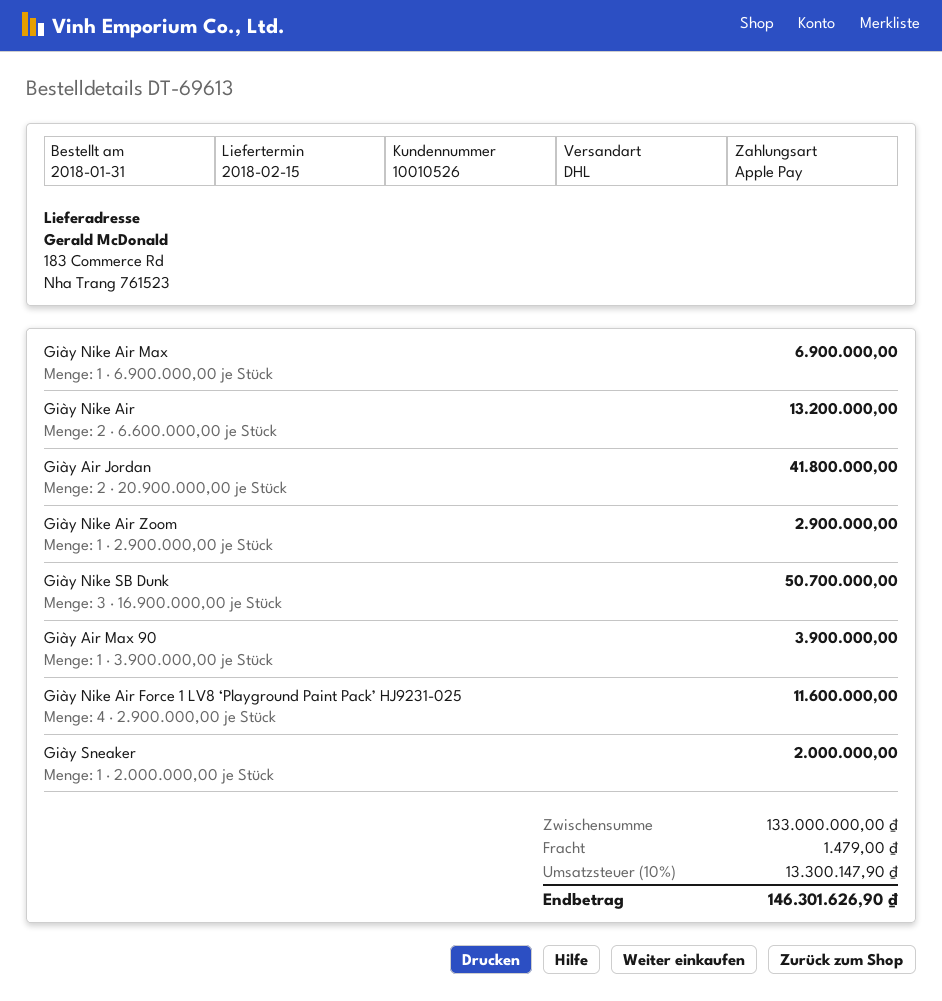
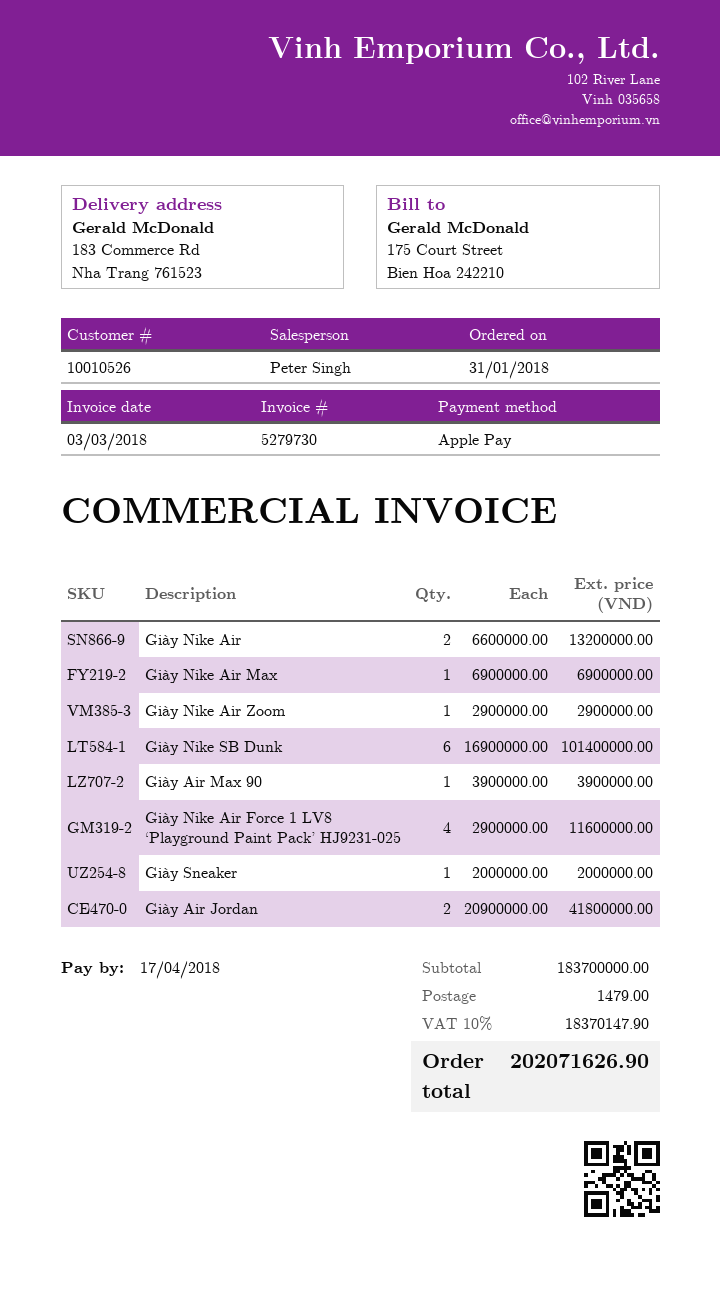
Giày Nike SB Dunk: 3 x 16900000.00 = 50700000.00 -> 6 x 16900000.00 = 101400000.00
subtotal: 133000000.00 -> 183700000.00
tax: 10% = 13300147.90 -> 10% = 18370147.90
total: 146301626.90 -> 202071626.90

